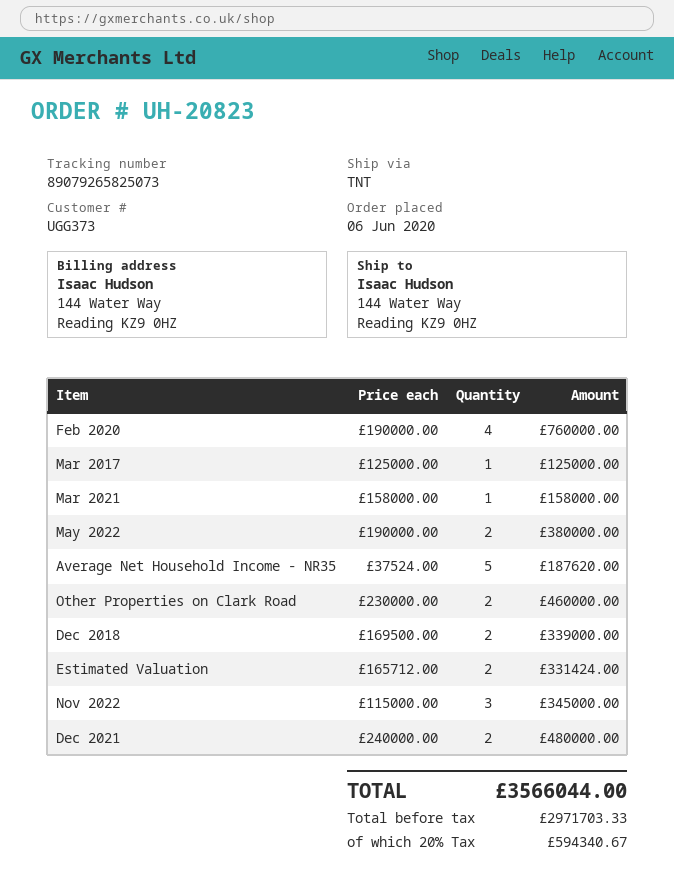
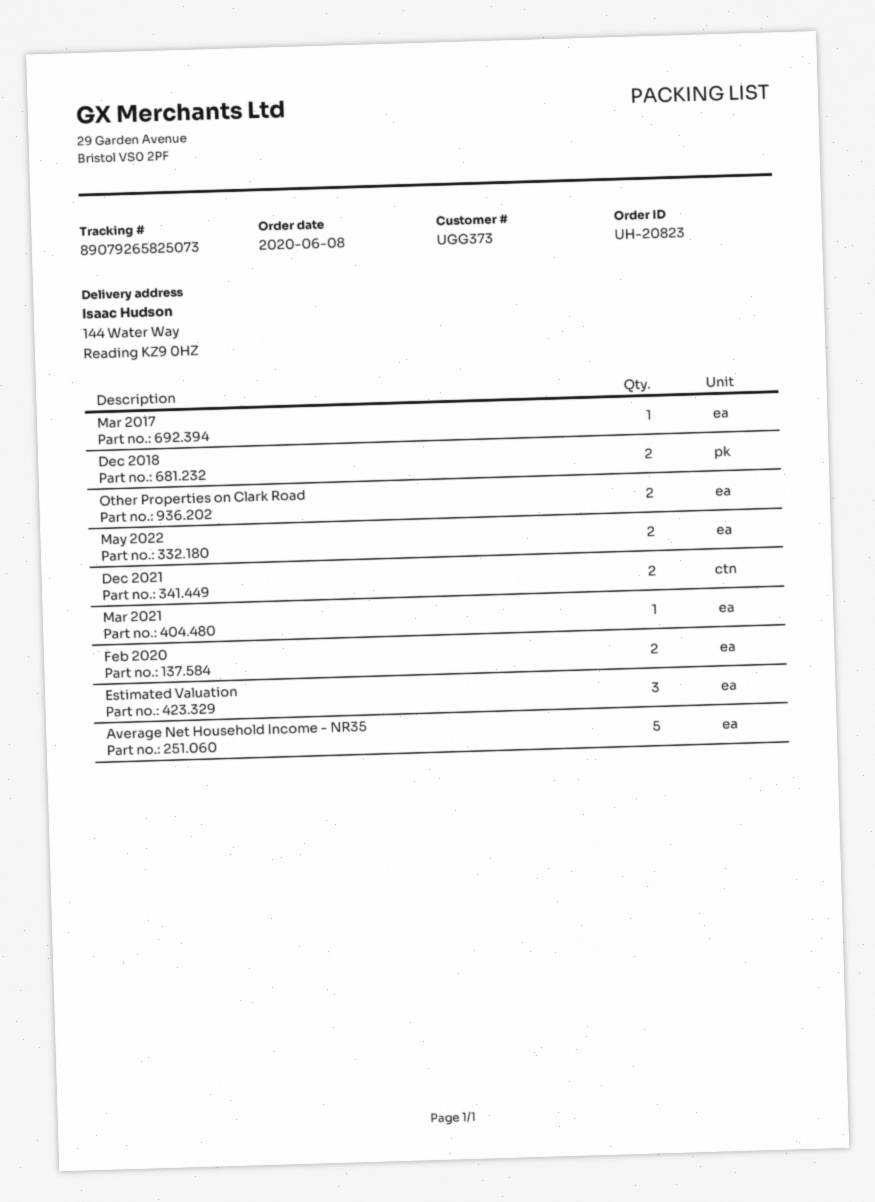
order date: 2020-06-06 -> 2020-06-08
Feb 2020: 4 -> 2
Estimated Valuation: 2 -> 3
Nov 2022: 3 -> none

